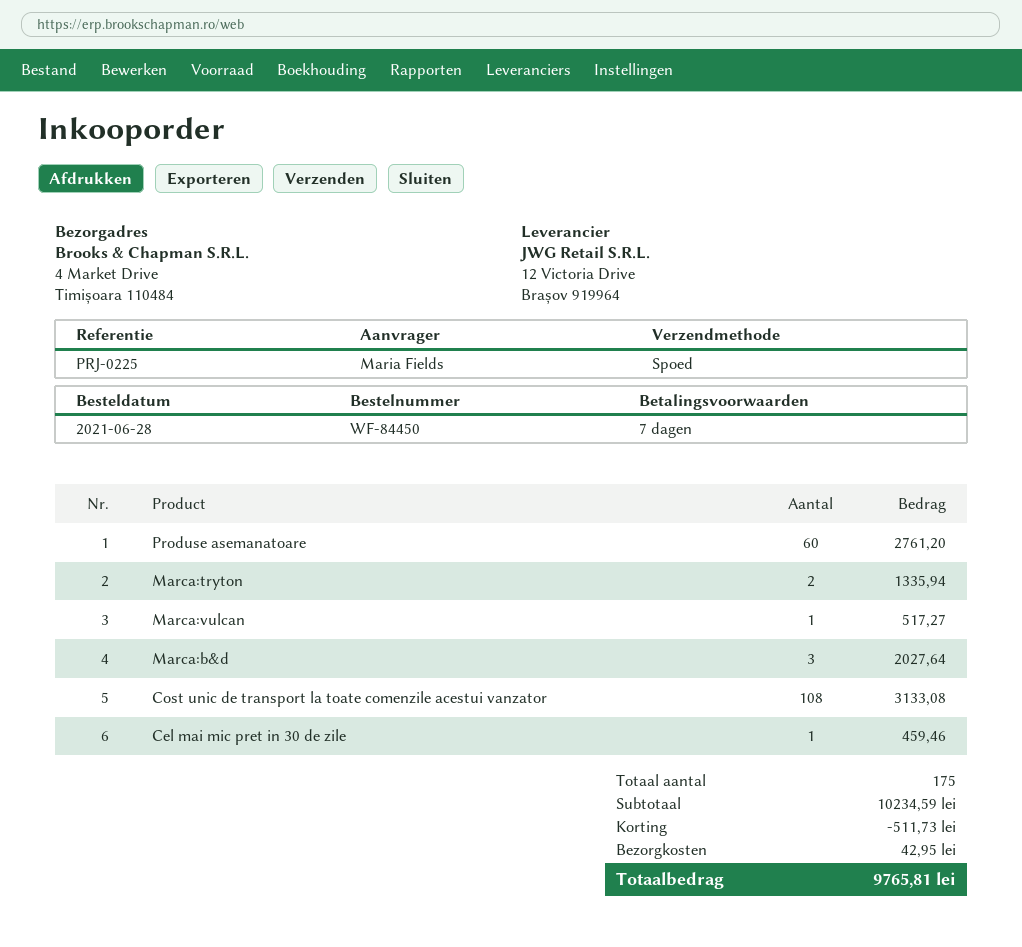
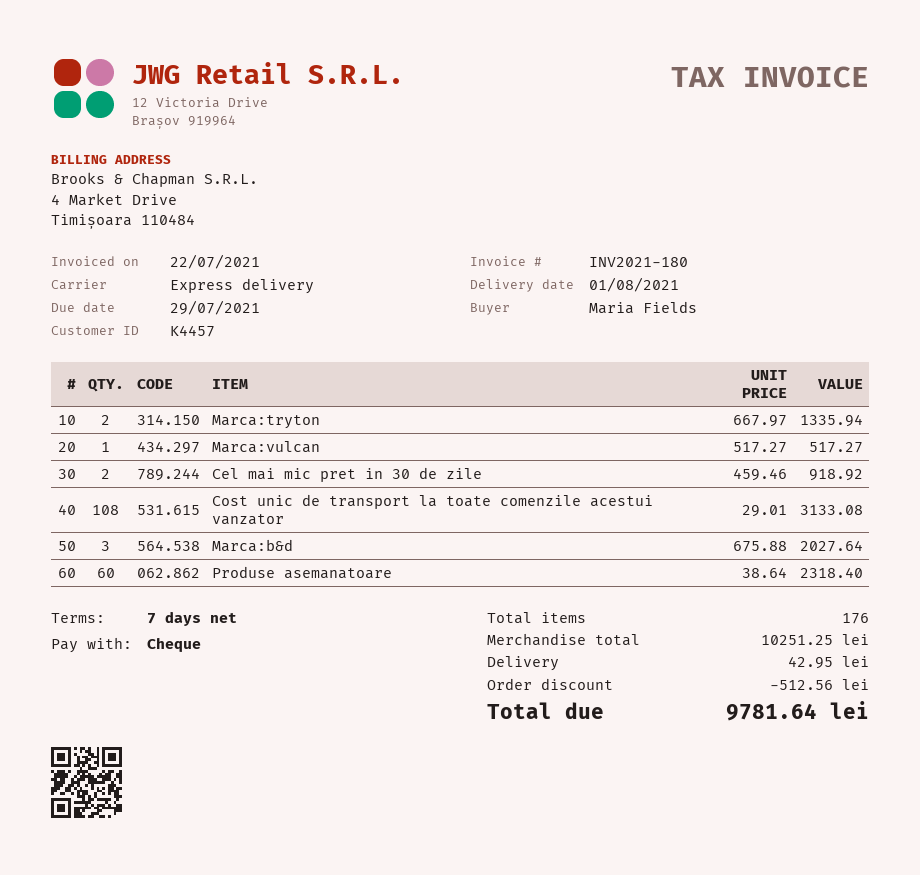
Produse asemanatoare: 60 for 2761.20 -> 60 for 2318.40
Cel mai mic pret in 30 de zile: 1 for 459.46 -> 2 for 918.92
total quantity: 175 -> 176
subtotal: 10234.59 -> 10251.25
discount: 511.73 -> 512.56
total: 9765.81 -> 9781.64

